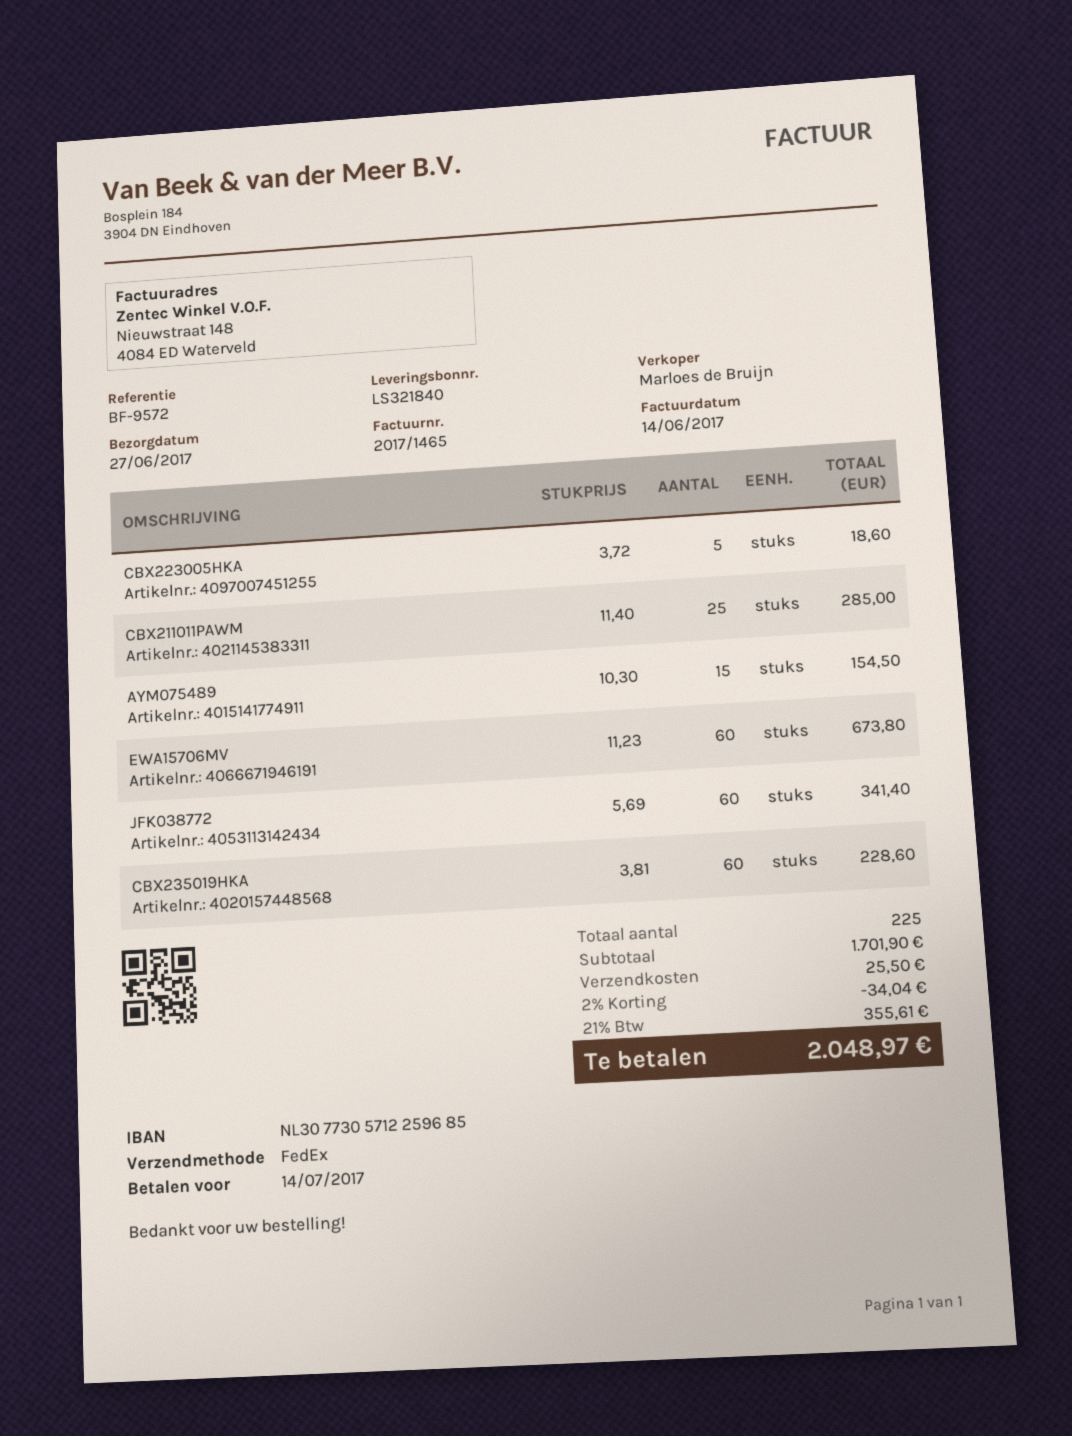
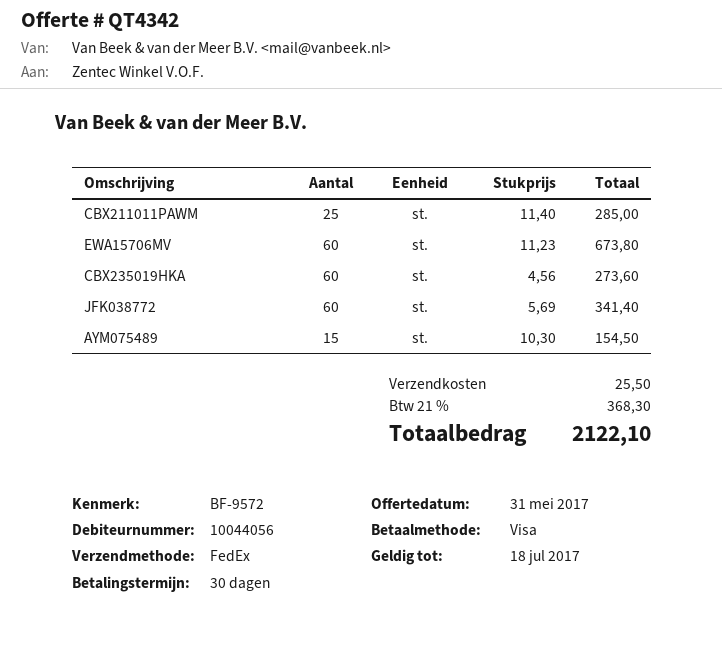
CBX223005HKA: 5 x 3.72 = 18.60 -> none
CBX235019HKA: 60 x 3.81 = 228.60 -> 60 x 4.56 = 273.60
discount: 2% = 34.04 -> none
tax: 21% = 355.61 -> 21% = 368.30
total: 2048.97 -> 2122.10

